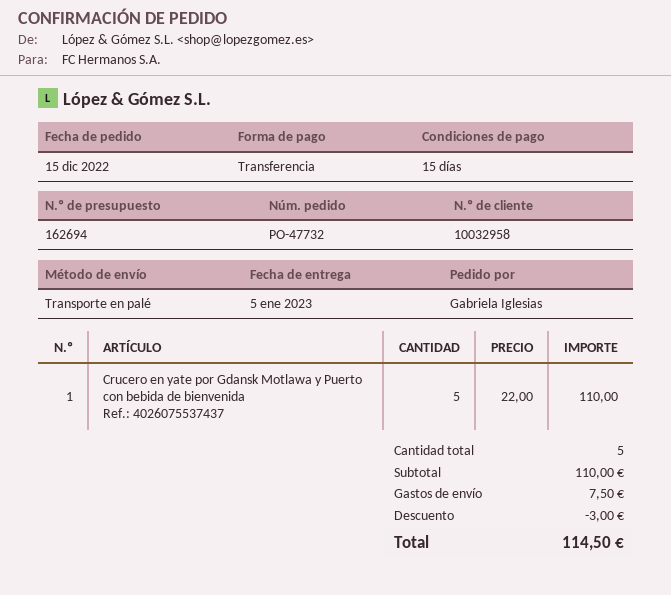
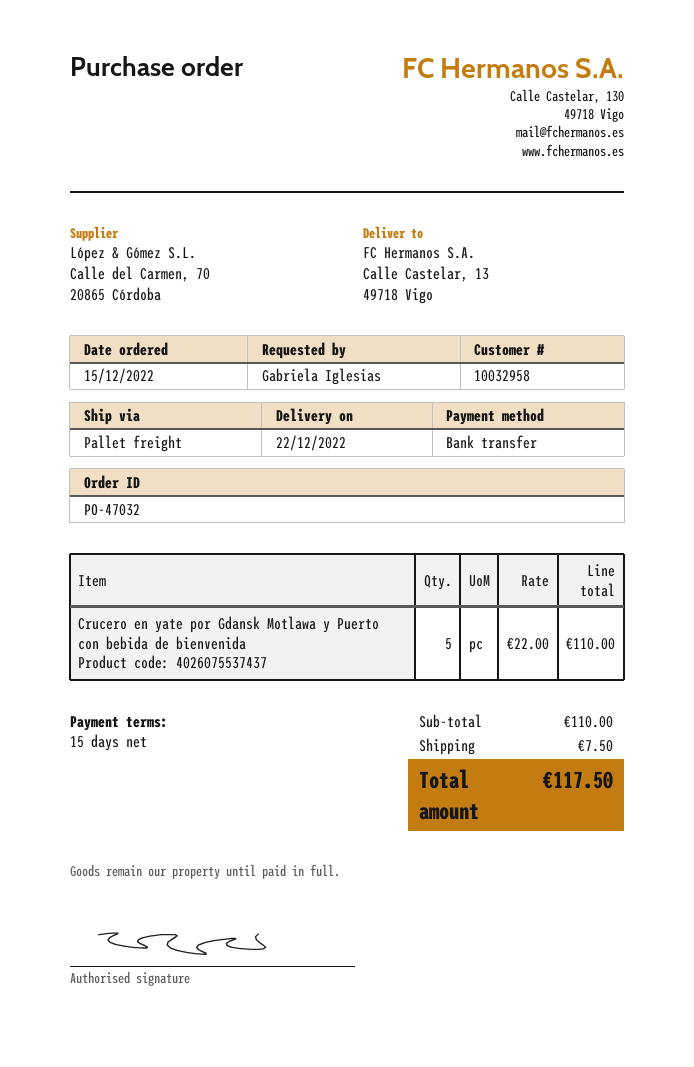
order number: PO-47732 -> PO-47032
delivery date: 2023-01-05 -> 2022-12-22
discount: 3.00 -> none
total: 114.50 -> 117.50

